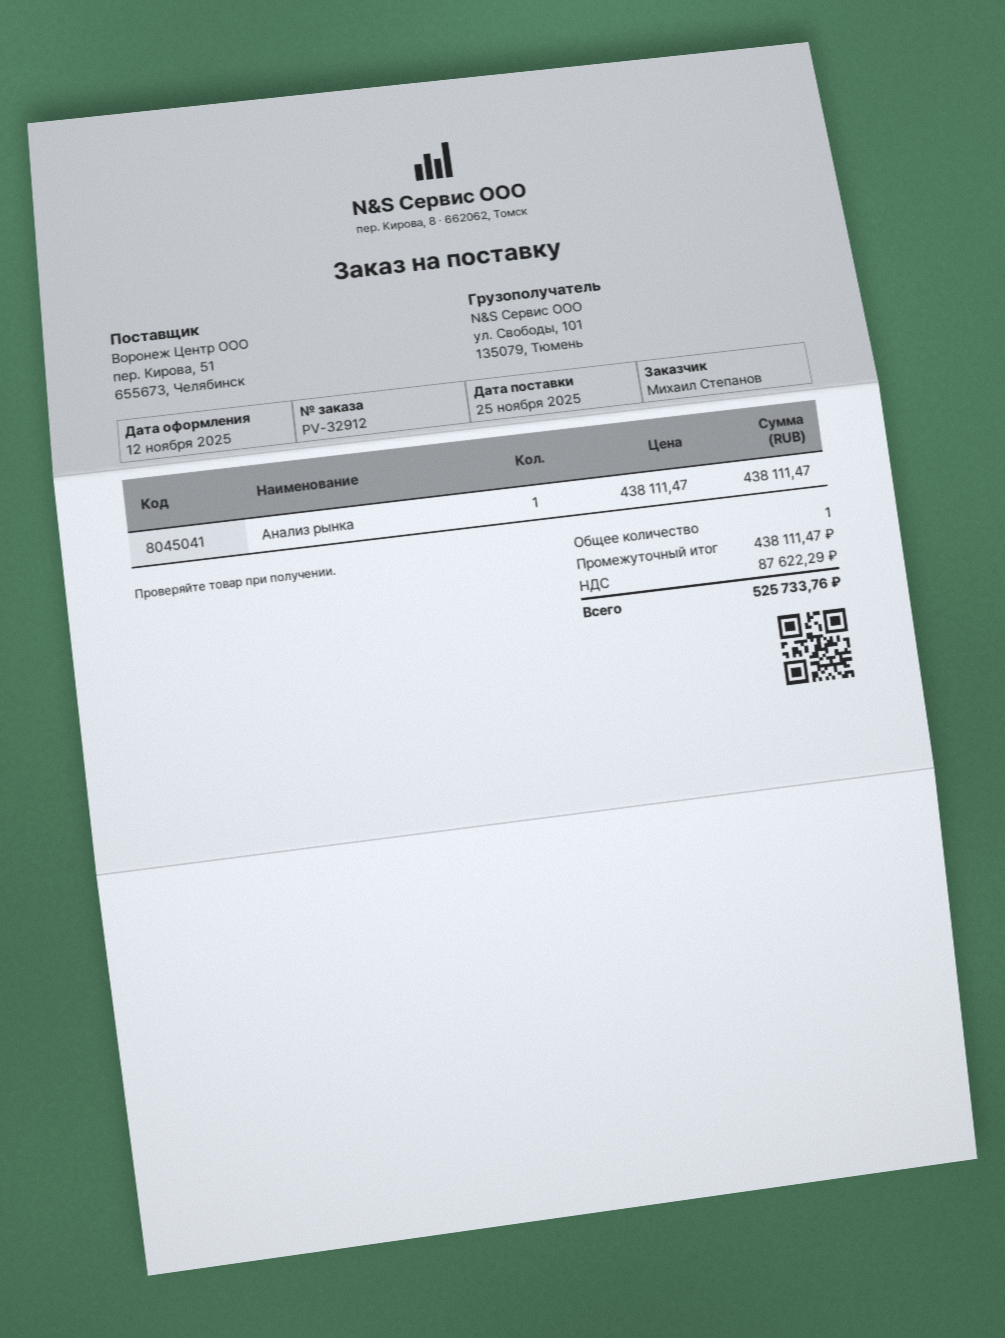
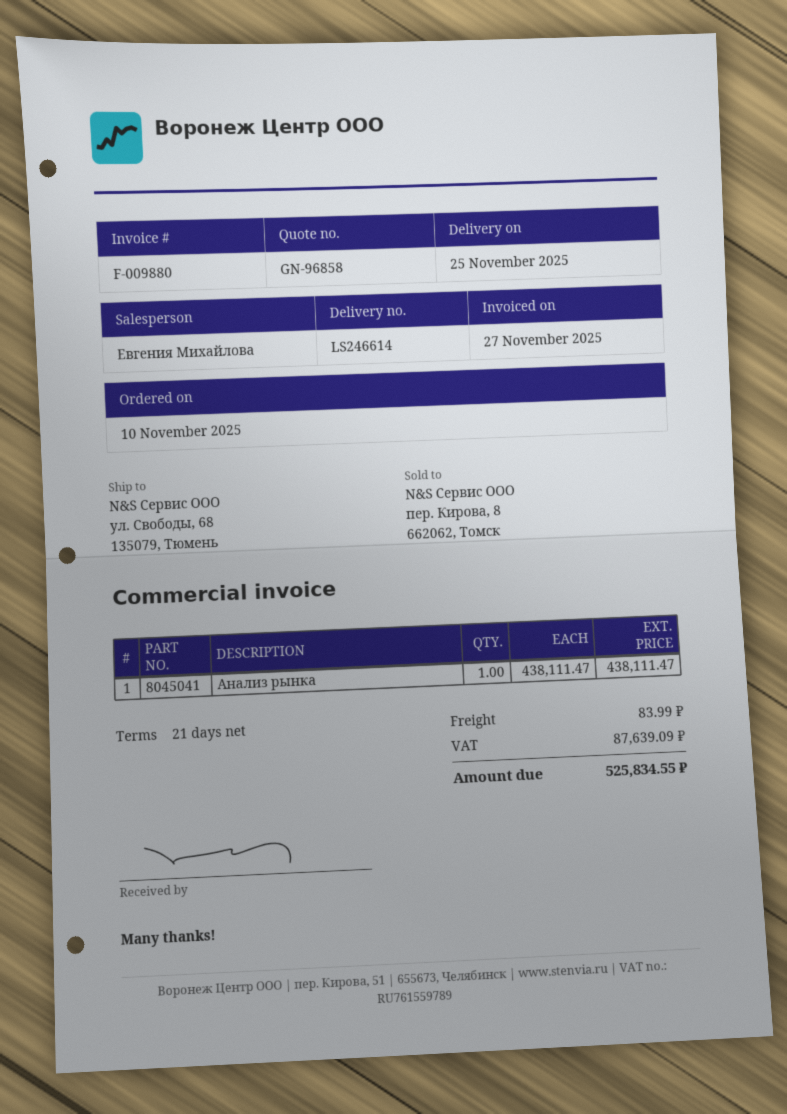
order date: 2025-11-12 -> 2025-11-10
ship to: ул. Свободы, 101, 135079, Тюмень -> ул. Свободы, 68, 135079, Тюмень
shipping: none -> 83.99
tax: 87622.29 -> 87639.09
total: 525733.76 -> 525834.55

